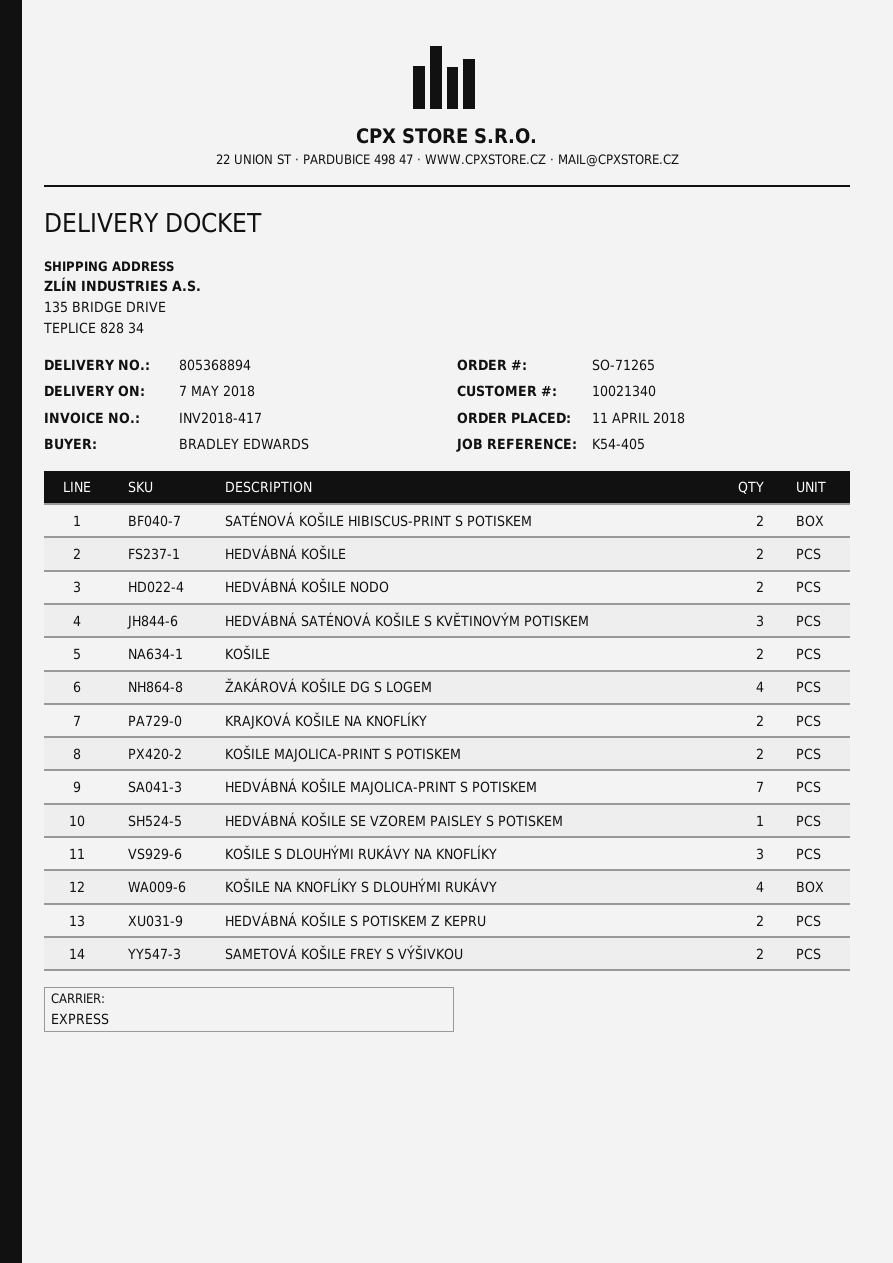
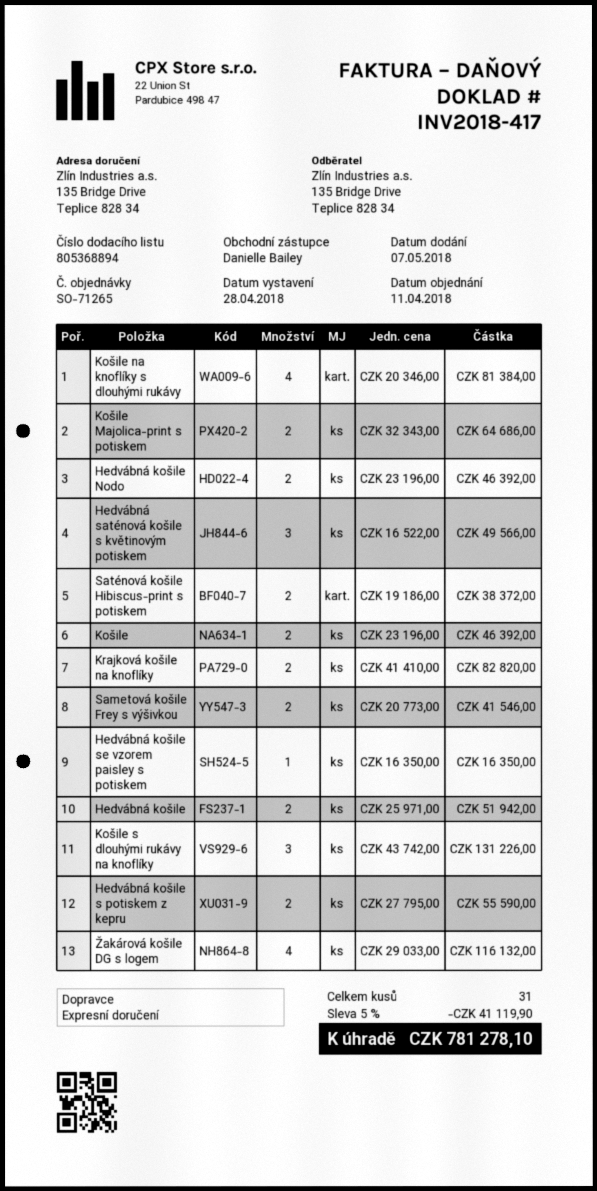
HEDVÁBNÁ KOŠILE MAJOLICA-PRINT S POTISKEM: 7 -> none

